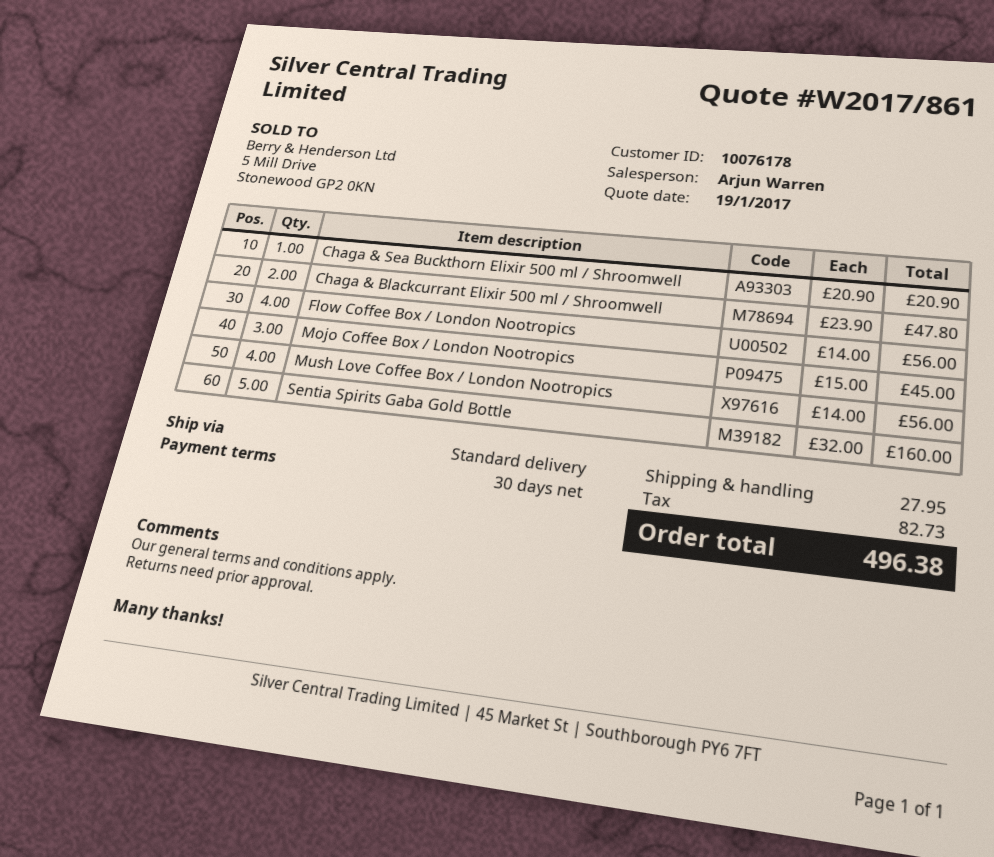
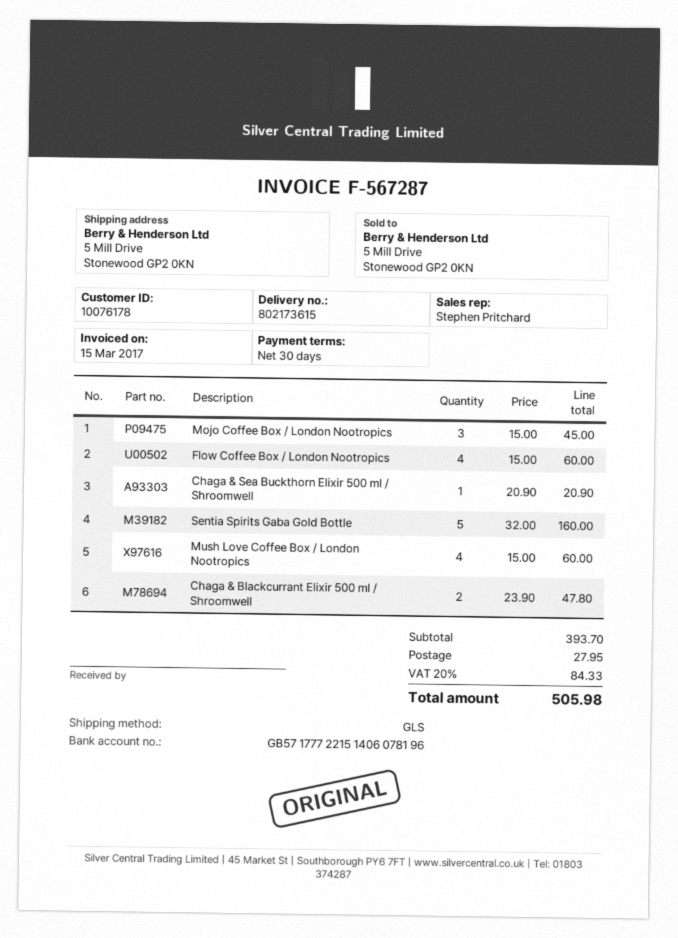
sales rep: Arjun Warren -> Stephen Pritchard
shipping method: standard -> GLS
Flow Coffee Box / London Nootropics: 4 x 14.00 = 56.00 -> 4 x 15.00 = 60.00
Mush Love Coffee Box / London Nootropics: 4 x 14.00 = 56.00 -> 4 x 15.00 = 60.00
tax: 82.73 -> 84.33
total: 496.38 -> 505.98

